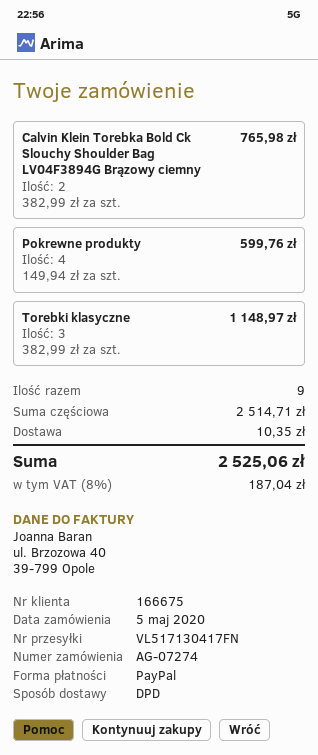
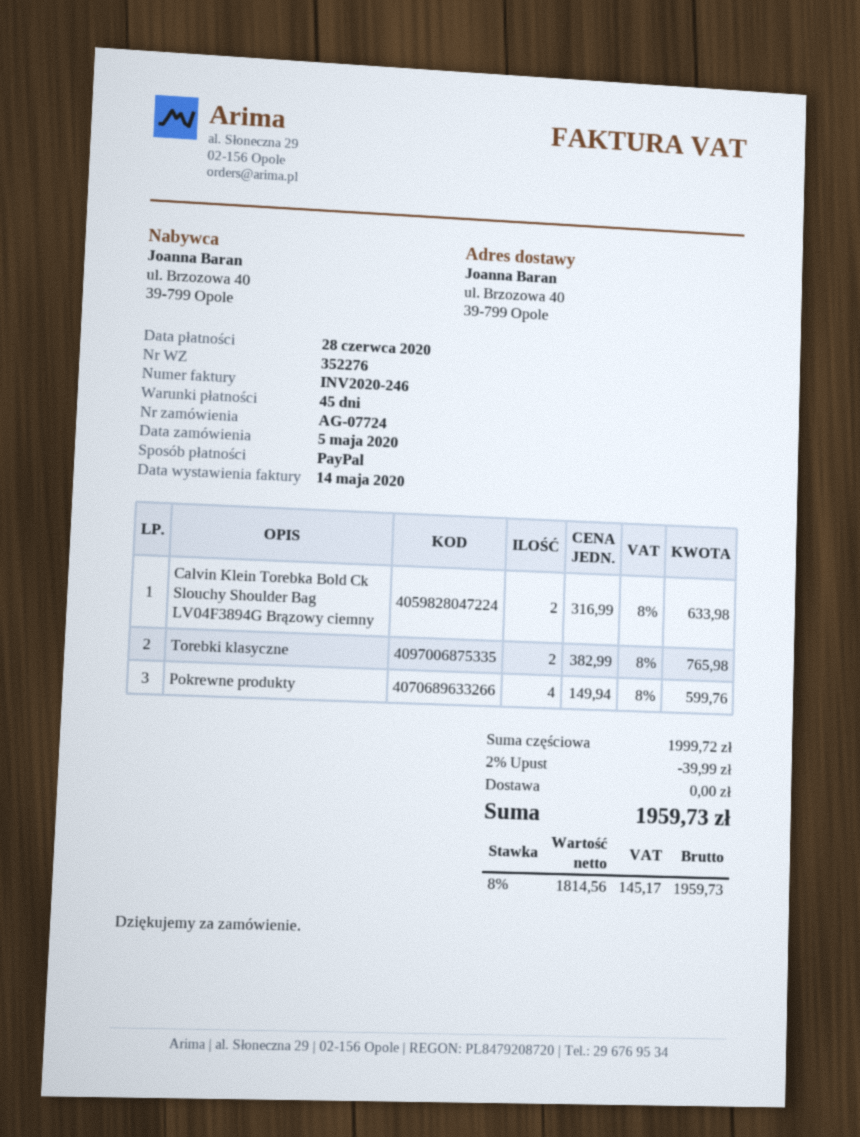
order number: AG-07274 -> AG-07724
Calvin Klein Torebka Bold Ck Slouchy Shoulder Bag LV04F3894G Brązowy ciemny: 2 x 382.99 = 765.98 -> 2 x 316.99 = 633.98
Torebki klasyczne: 3 x 382.99 = 1148.97 -> 2 x 382.99 = 765.98
subtotal: 2514.71 -> 1999.72
discount: none -> 2% = 39.99
shipping: 10.35 -> 0.00
tax: 8% = 187.04 -> 8% = 145.17
total: 2525.06 -> 1959.73

